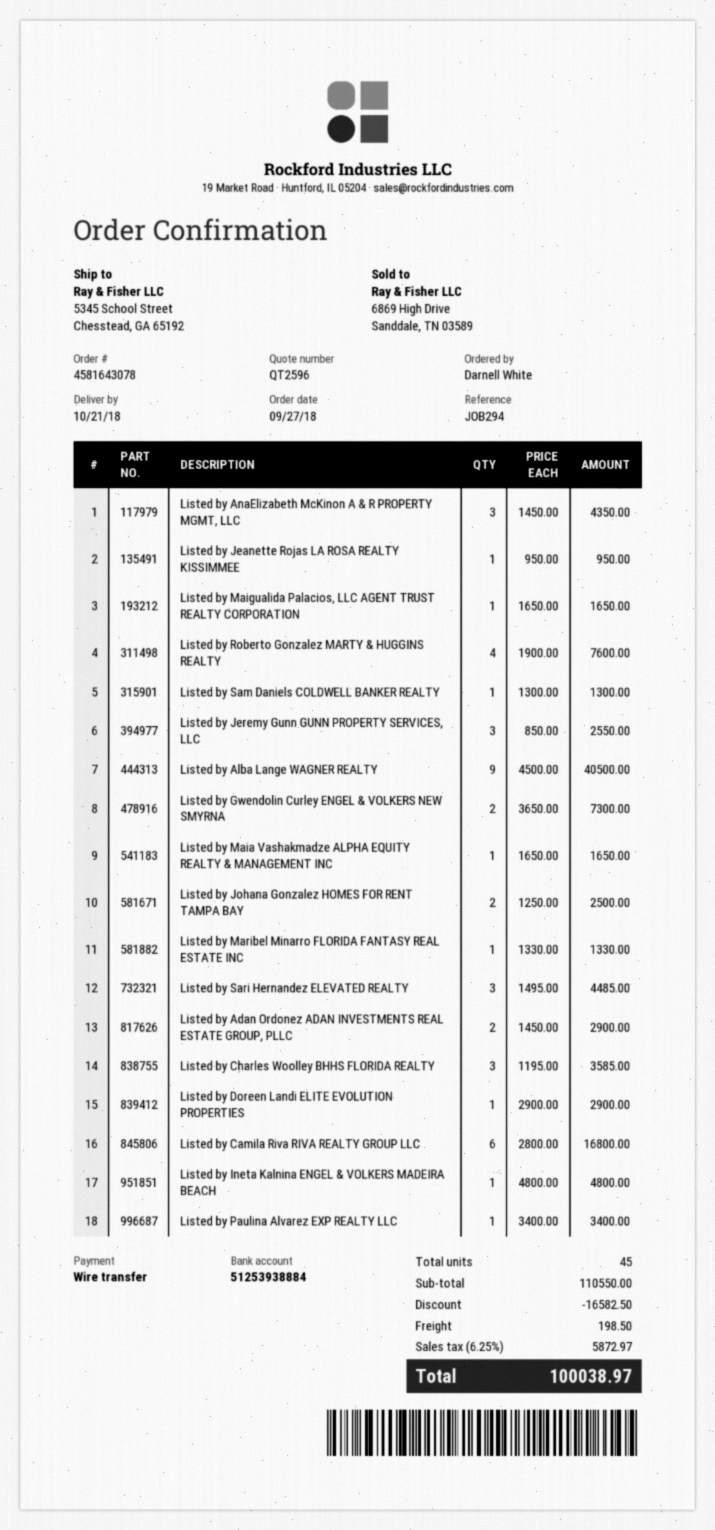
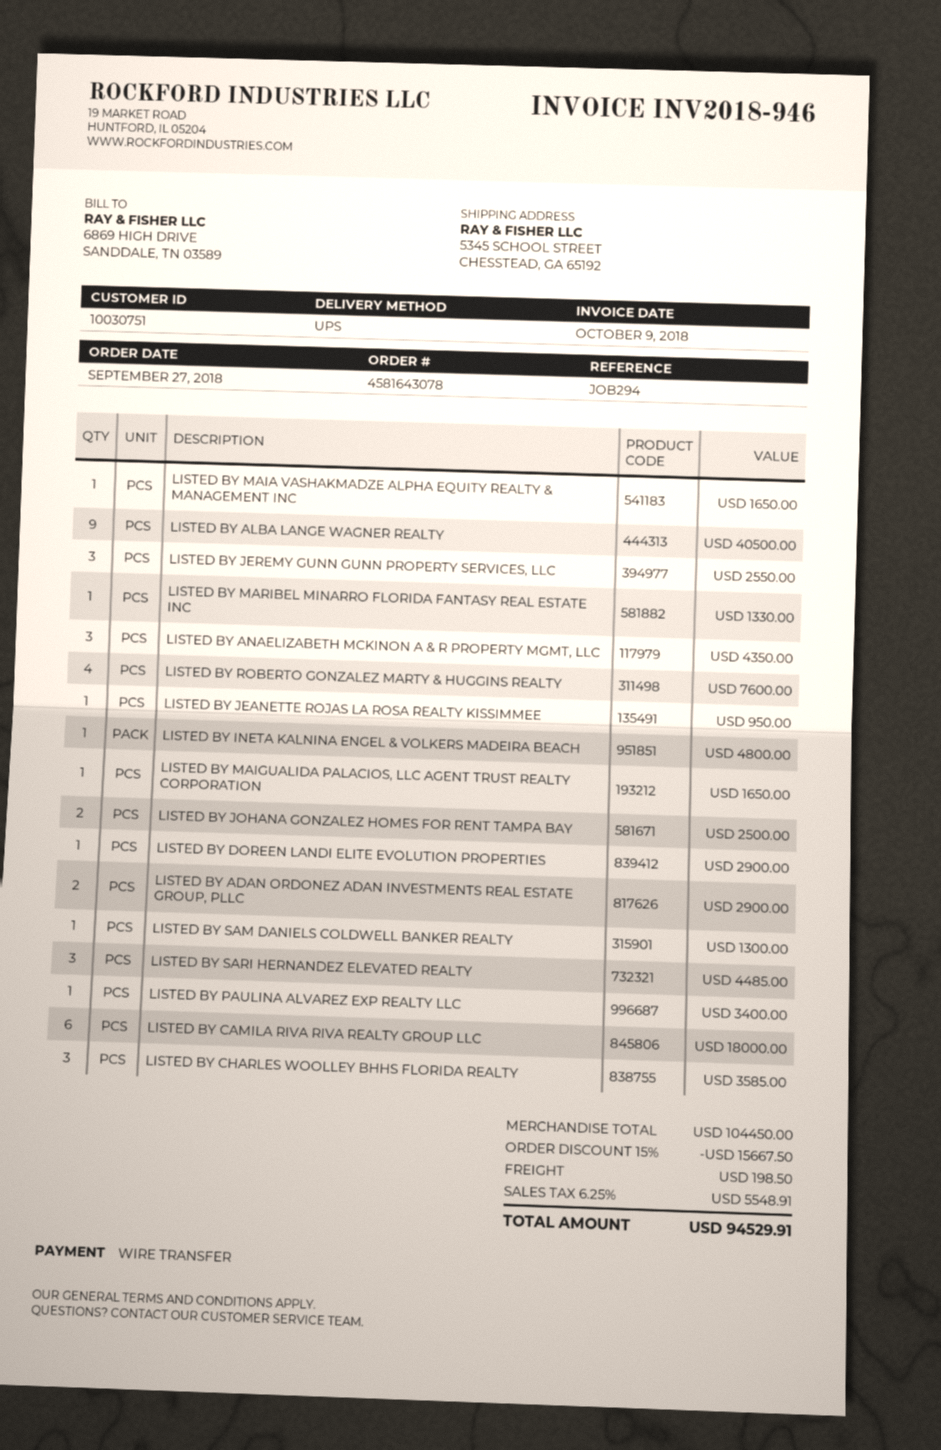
Listed by Gwendolin Curley ENGEL & VOLKERS NEW SMYRNA: 2 for 7300.00 -> none
Listed by Camila Riva RIVA REALTY GROUP LLC: 6 for 16800.00 -> 6 for 18000.00
subtotal: 110550.00 -> 104450.00
discount: 16582.50 -> 15667.50
tax: 6.25% = 5872.97 -> 6.25% = 5548.91
total: 100038.97 -> 94529.91

